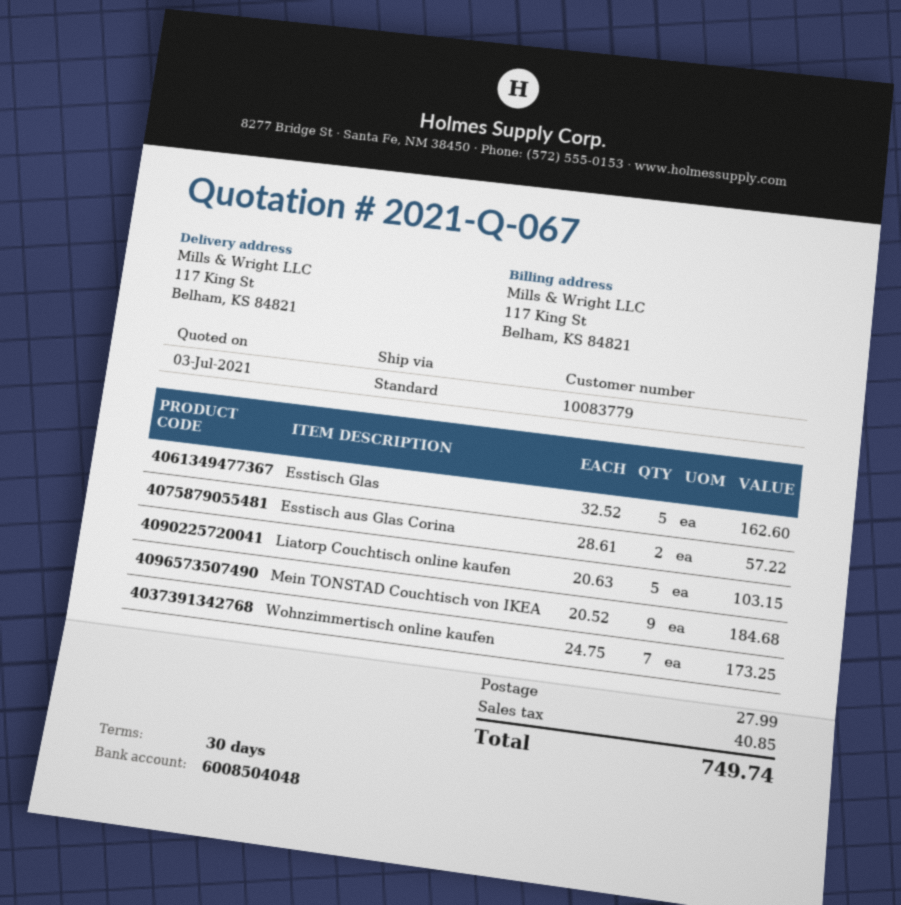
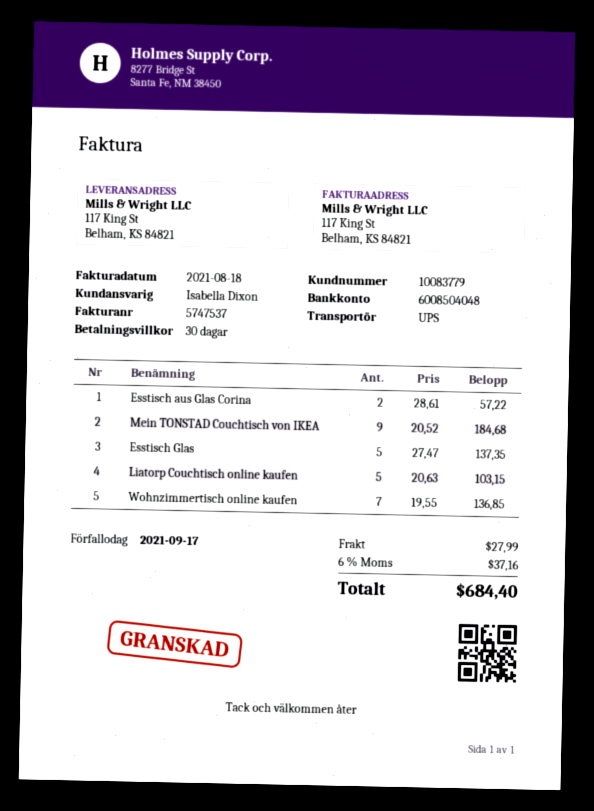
shipping method: standard -> UPS
Esstisch Glas: 5 x 32.52 = 162.60 -> 5 x 27.47 = 137.35
Wohnzimmertisch online kaufen: 7 x 24.75 = 173.25 -> 7 x 19.55 = 136.85
tax: 40.85 -> 37.16
total: 749.74 -> 684.40

